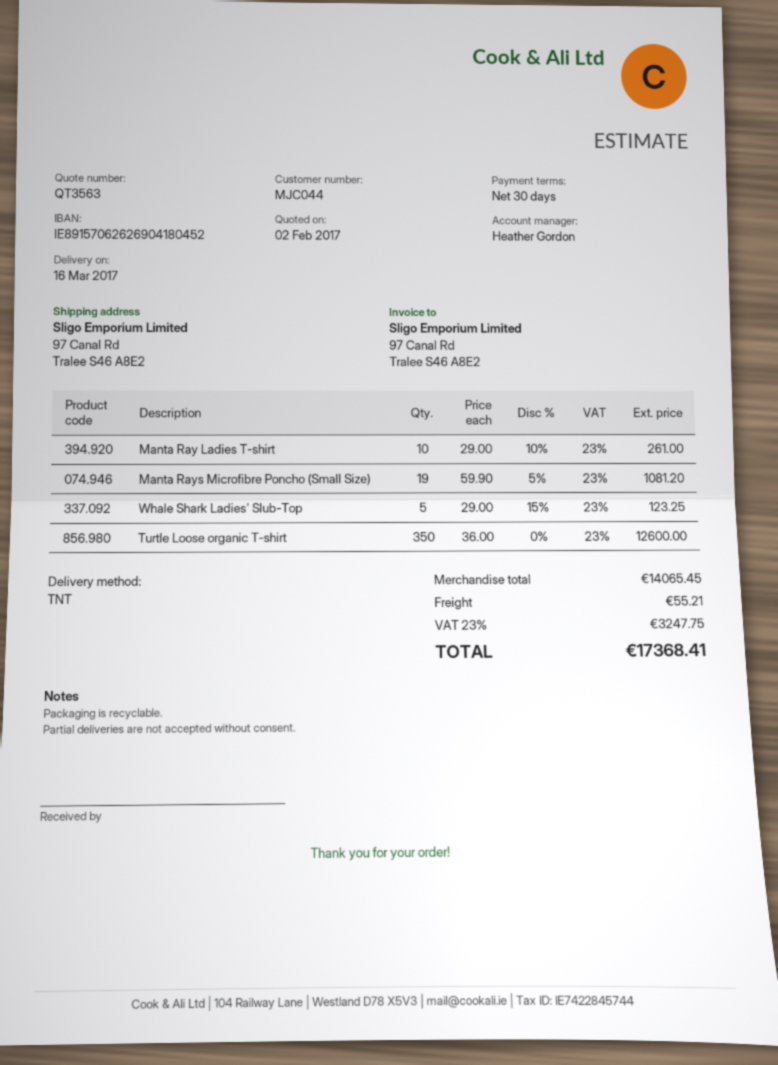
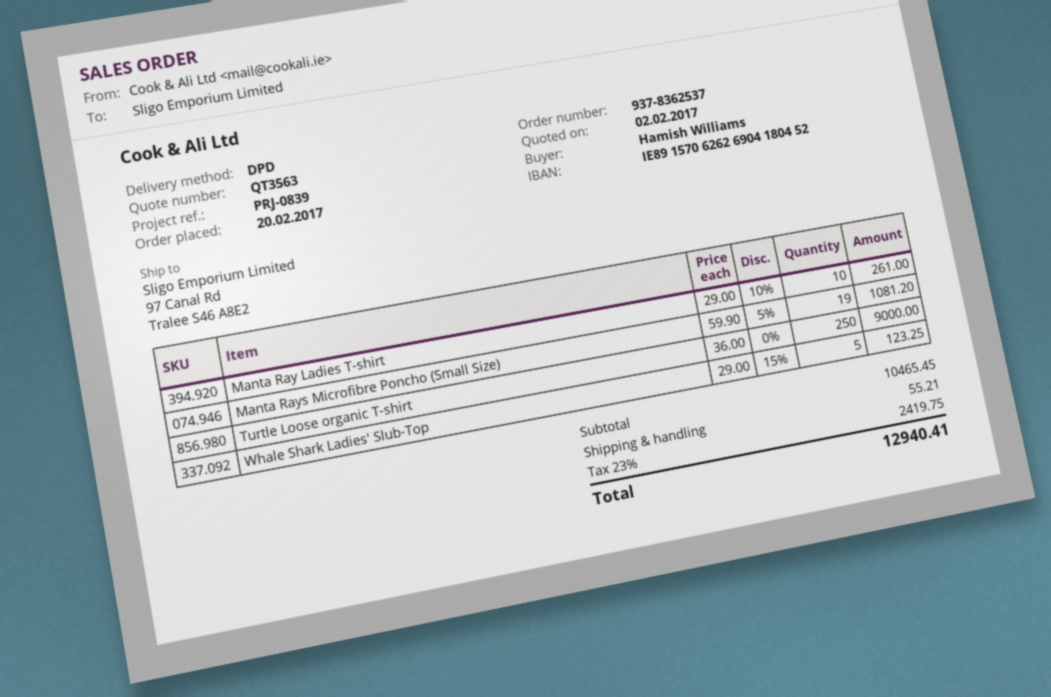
shipping method: TNT -> DPD
Turtle Loose organic T-shirt: 350 x 36.00 = 12600.00 -> 250 x 36.00 = 9000.00
subtotal: 14065.45 -> 10465.45
tax: 23% = 3247.75 -> 23% = 2419.75
total: 17368.41 -> 12940.41

